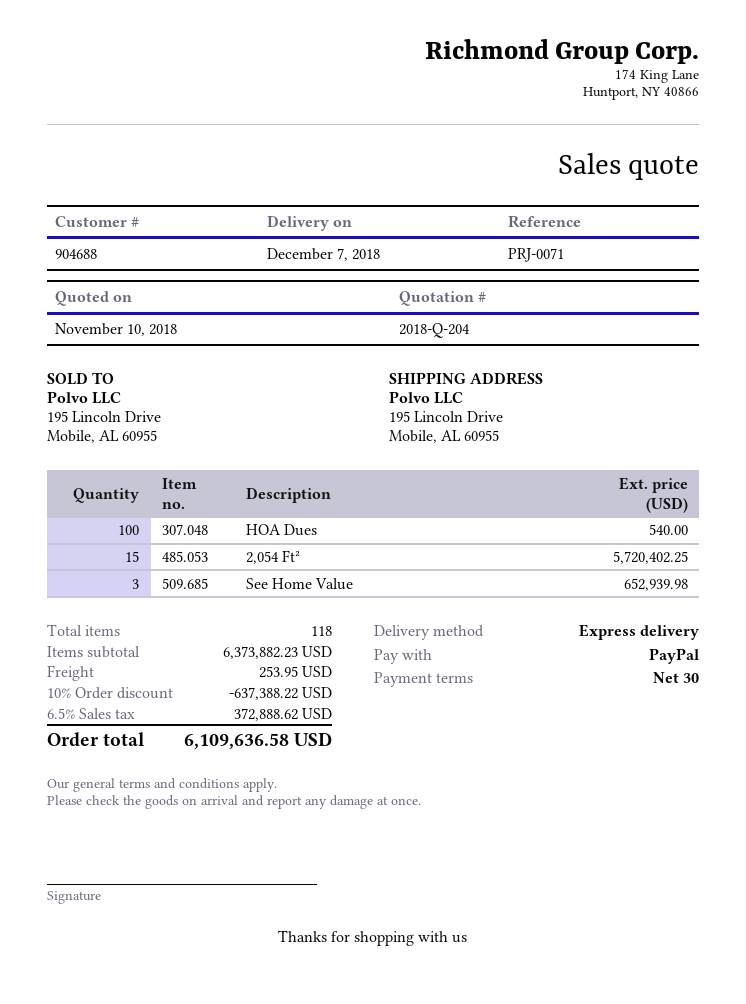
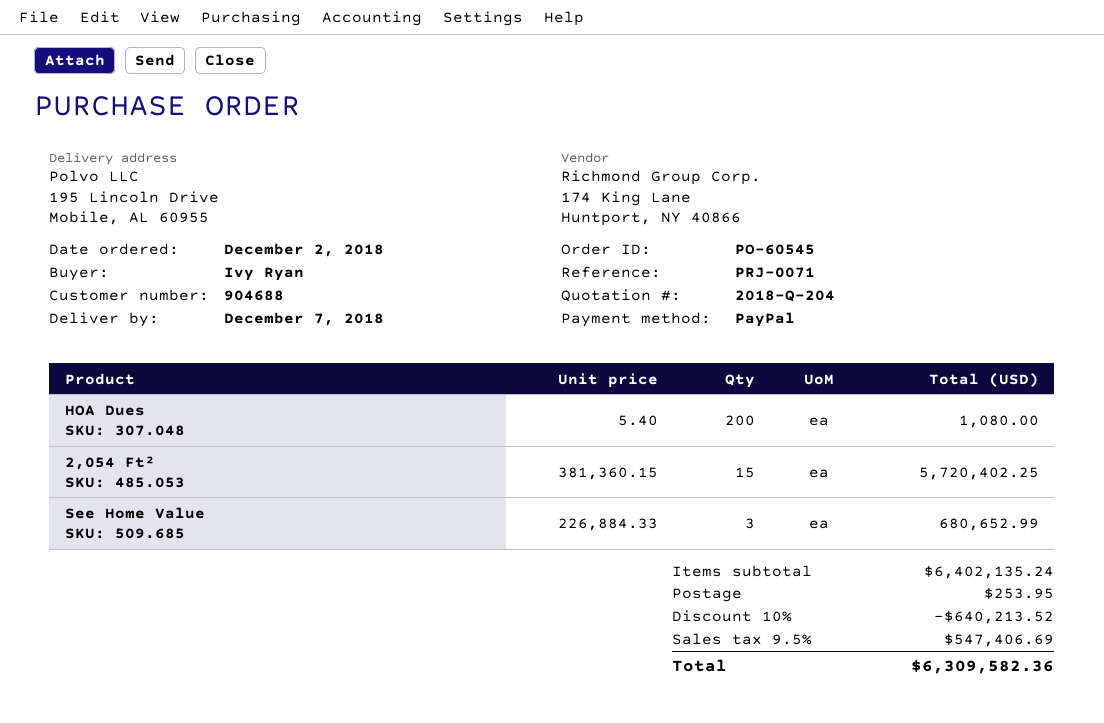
HOA Dues: 100 for 540.00 -> 200 for 1080.00
See Home Value: 3 for 652939.98 -> 3 for 680652.99
subtotal: 6373882.23 -> 6402135.24
discount: 10% = 637388.22 -> 10% = 640213.52
tax: 6.5% = 372888.62 -> 9.5% = 547406.69
total: 6109636.58 -> 6309582.36

